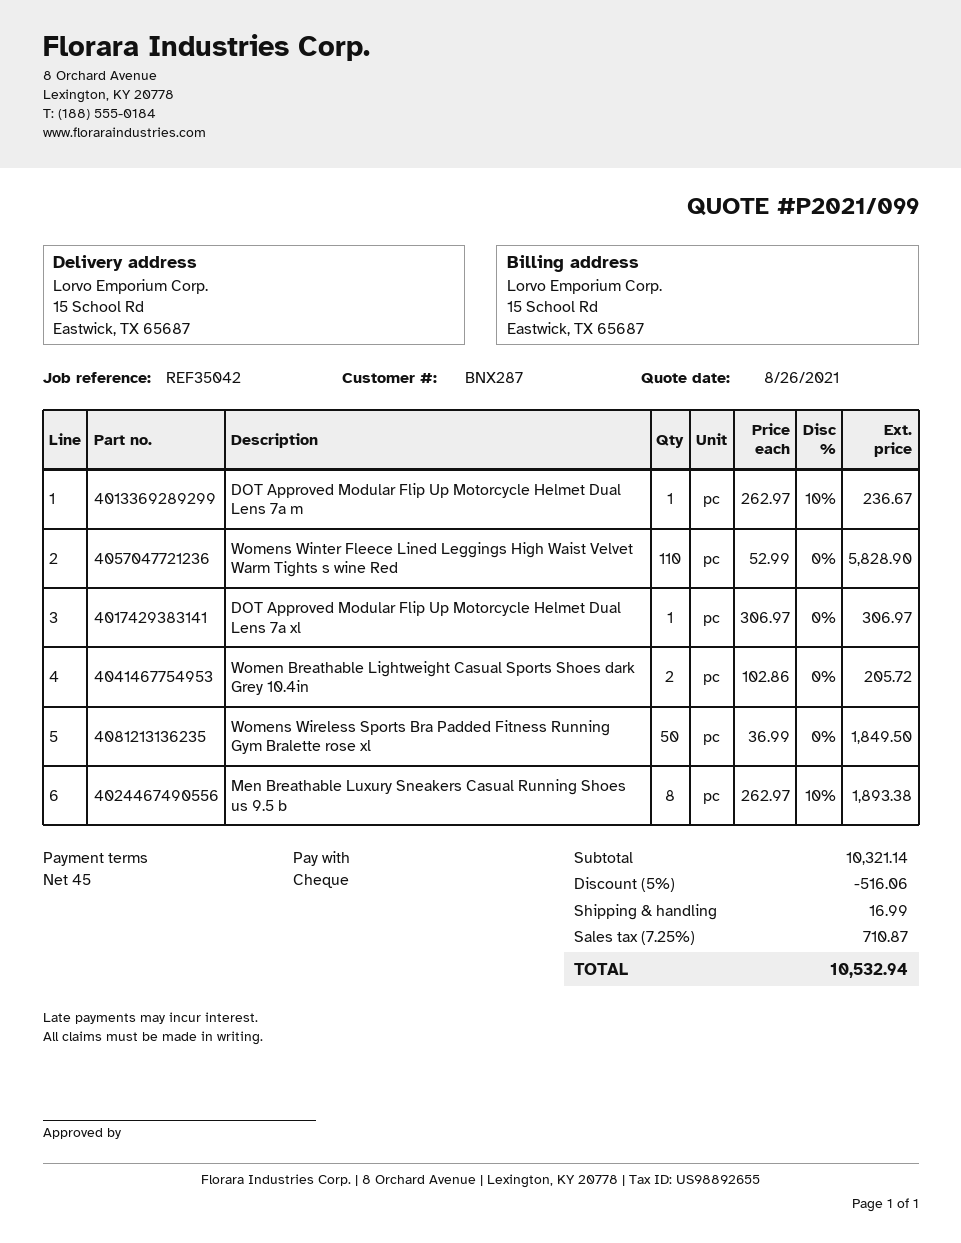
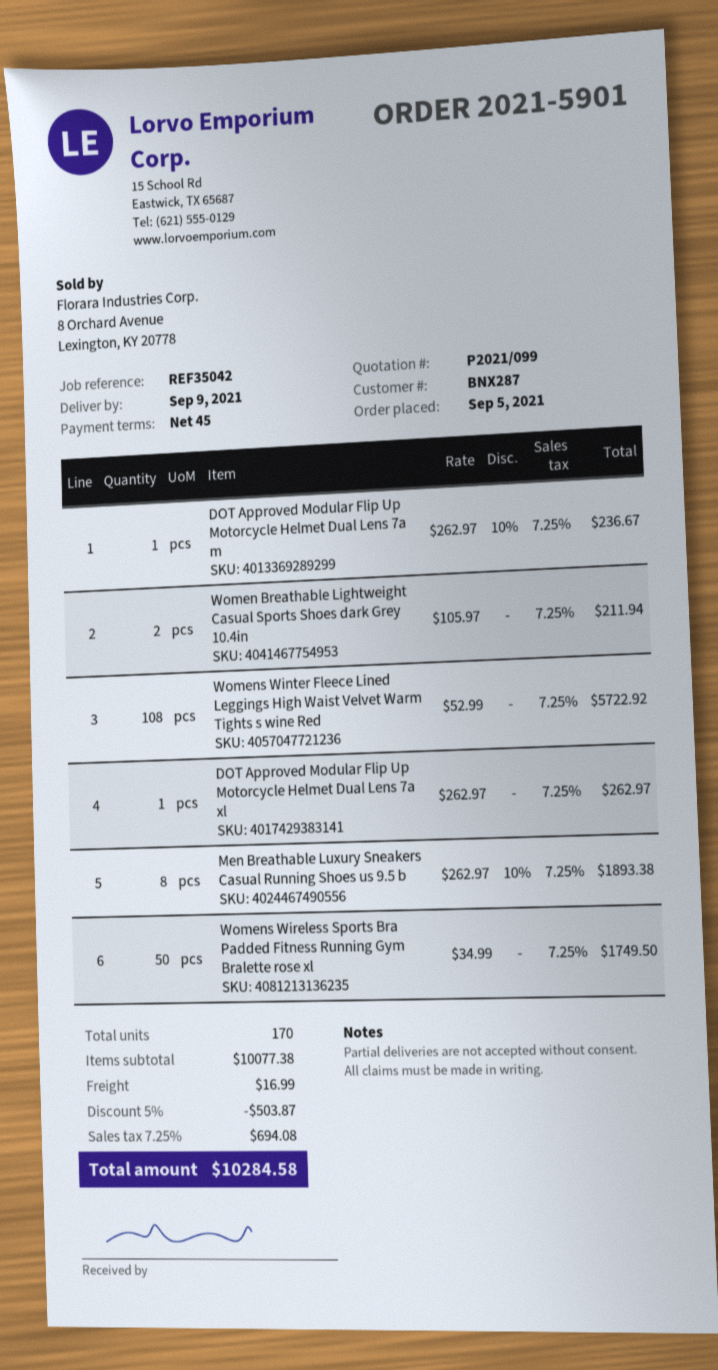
Womens Winter Fleece Lined Leggings High Waist Velvet Warm Tights s wine Red: 110 x 52.99 = 5828.90 -> 108 x 52.99 = 5722.92
DOT Approved Modular Flip Up Motorcycle Helmet Dual Lens 7a xl: 1 x 306.97 = 306.97 -> 1 x 262.97 = 262.97
Women Breathable Lightweight Casual Sports Shoes dark Grey 10.4in: 2 x 102.86 = 205.72 -> 2 x 105.97 = 211.94
Womens Wireless Sports Bra Padded Fitness Running Gym Bralette rose xl: 50 x 36.99 = 1849.50 -> 50 x 34.99 = 1749.50
subtotal: 10321.14 -> 10077.38
discount: 5% = 516.06 -> 5% = 503.87
tax: 7.25% = 710.87 -> 7.25% = 694.08
total: 10532.94 -> 10284.58

